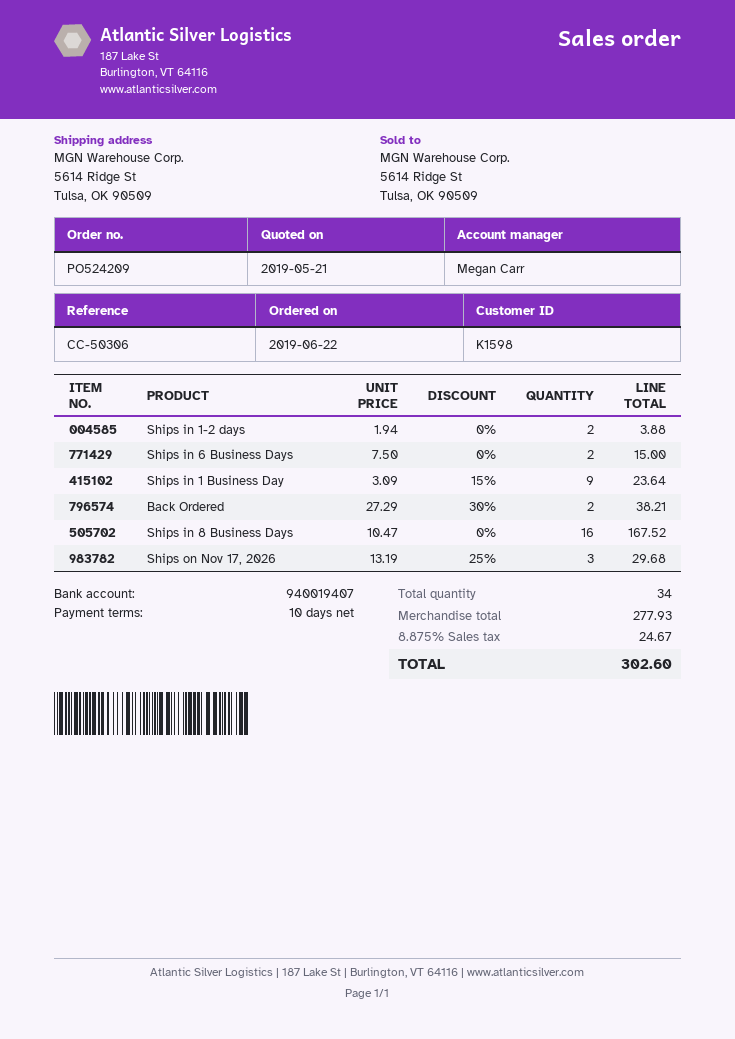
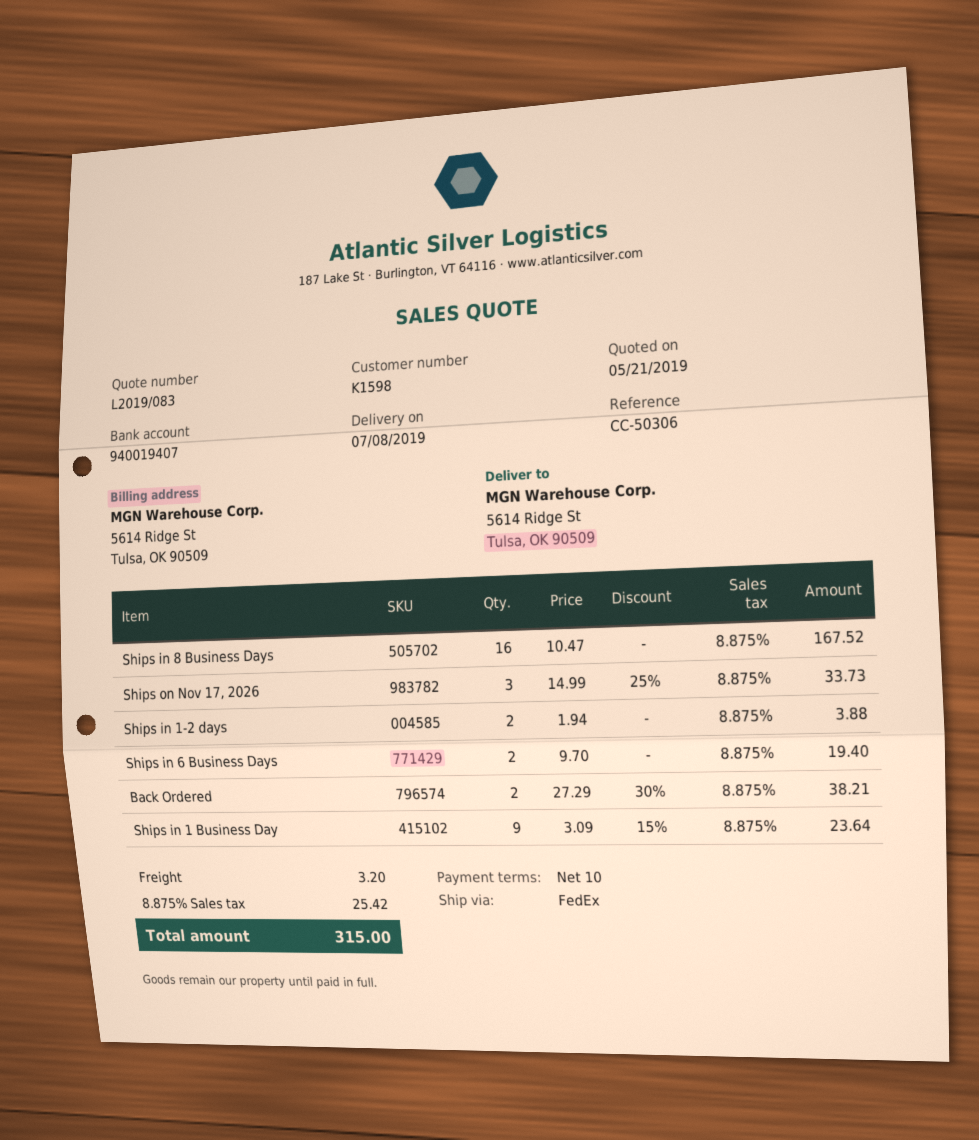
Ships in 6 Business Days: 2 x 7.50 = 15.00 -> 2 x 9.70 = 19.40
Ships on Nov 17, 2026: 3 x 13.19 - 25% = 29.68 -> 3 x 14.99 - 25% = 33.73
shipping: none -> 3.20
tax: 8.875% = 24.67 -> 8.875% = 25.42
total: 302.60 -> 315.00

